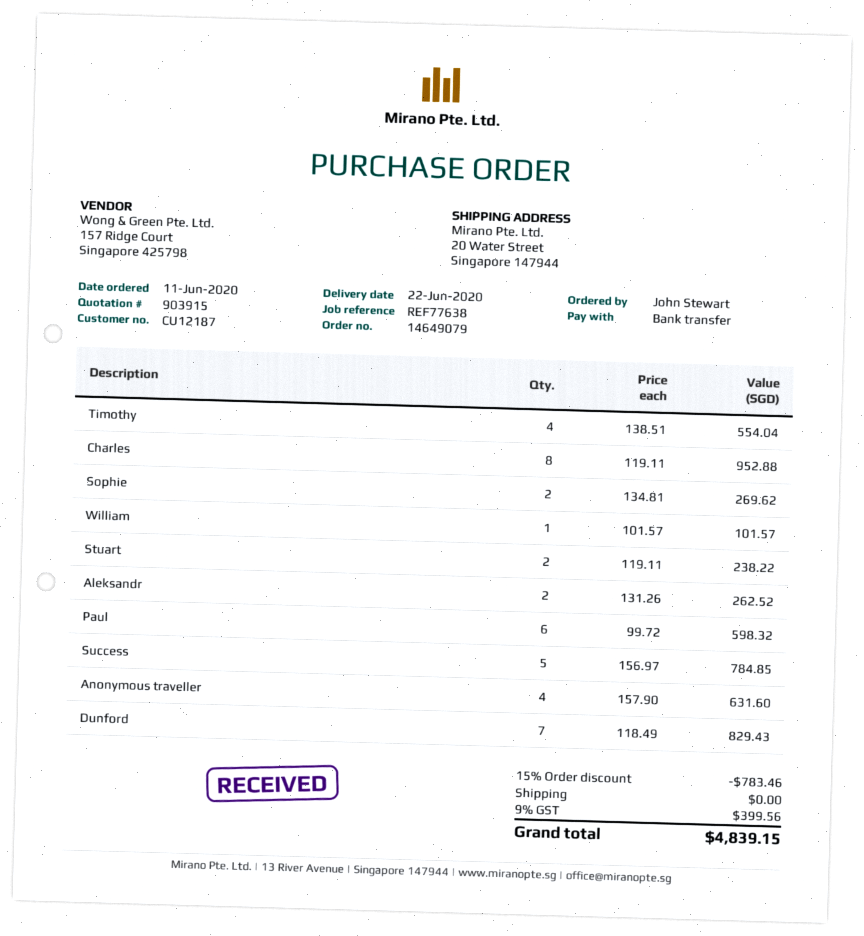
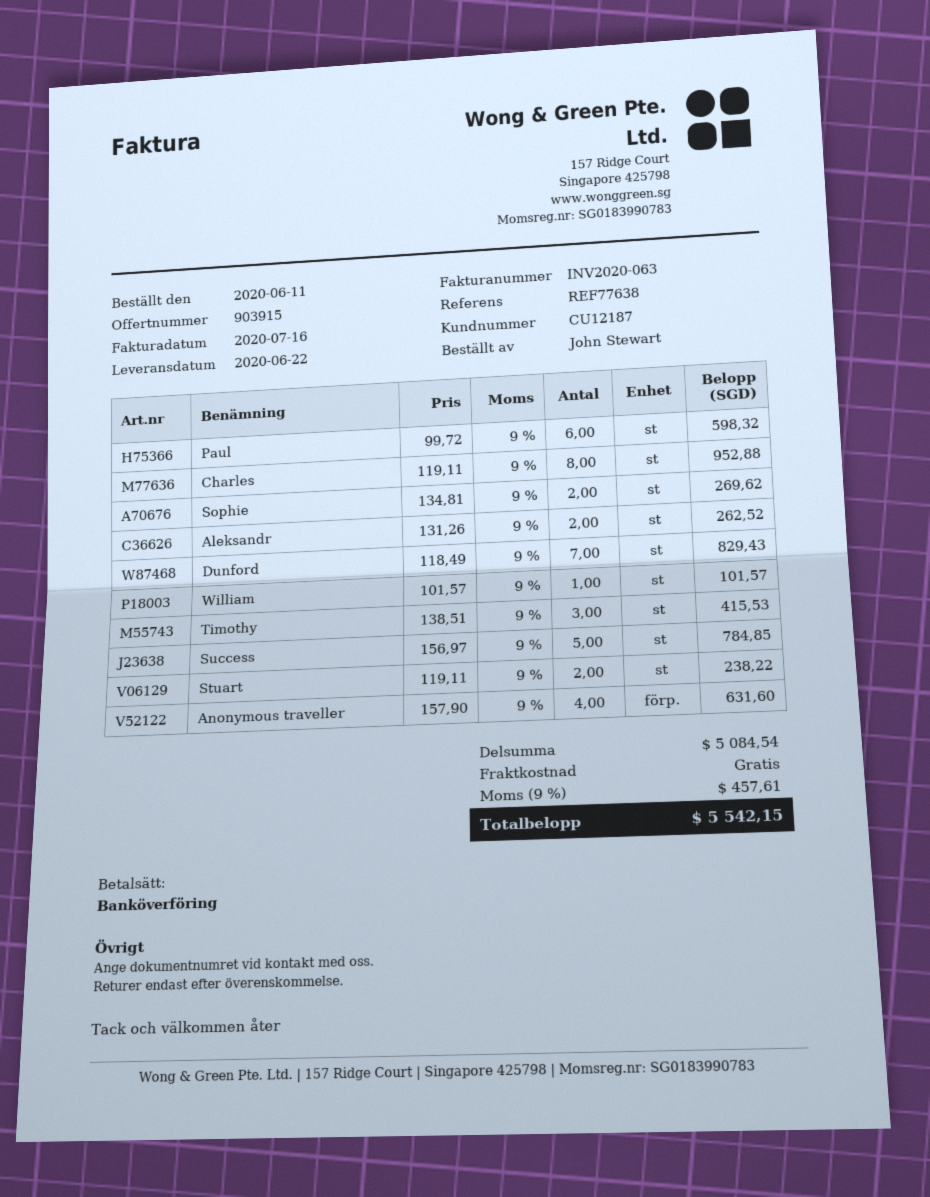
Timothy: 4 x 138.51 = 554.04 -> 3 x 138.51 = 415.53
discount: 15% = 783.46 -> none
tax: 9% = 399.56 -> 9% = 457.61
total: 4839.15 -> 5542.15

